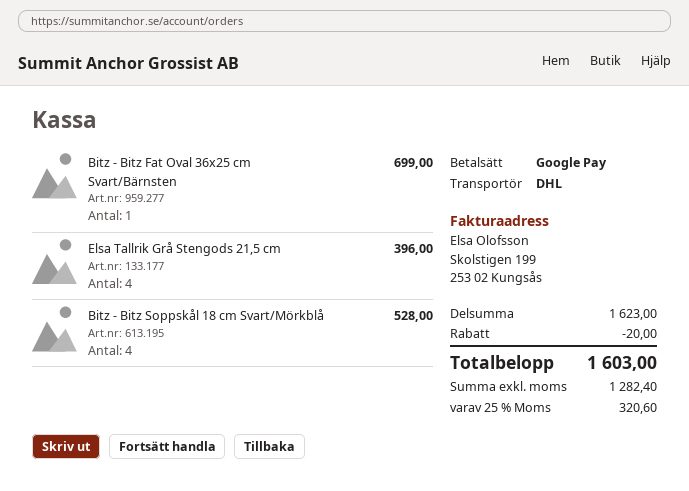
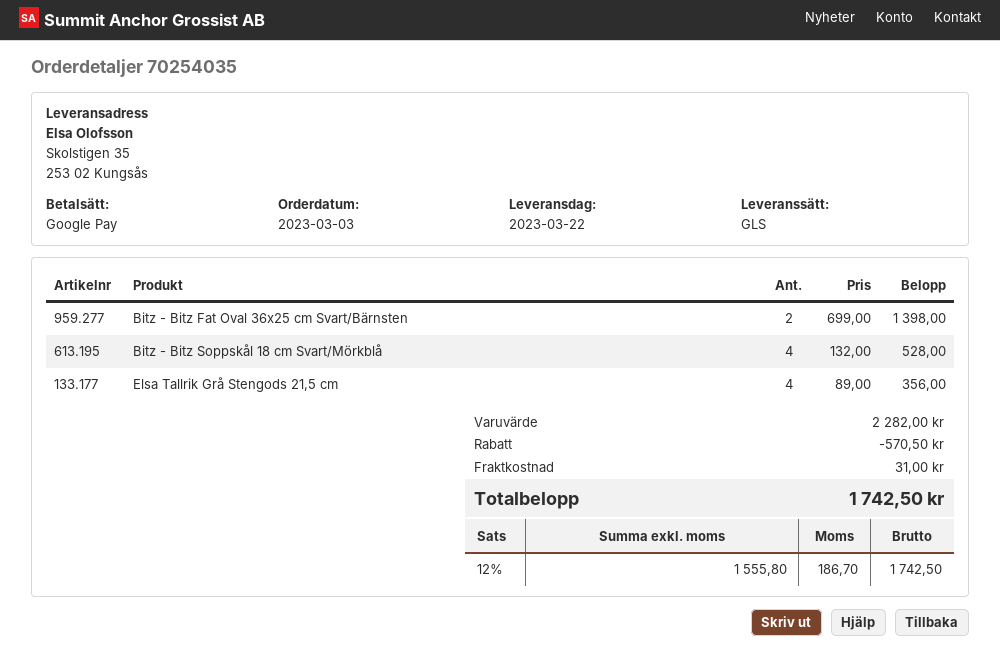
shipping method: DHL -> GLS
Bitz - Bitz Fat Oval 36x25 cm Svart/Bärnsten: 1 for 699.00 -> 2 for 1398.00
Elsa Tallrik Grå Stengods 21,5 cm: 4 for 396.00 -> 4 for 356.00
subtotal: 1623.00 -> 2282.00
discount: 20.00 -> 570.50
shipping: none -> 31.00
net: 1282.40 -> 1555.80
tax: 25% = 320.60 -> 12% = 186.70
total: 1603.00 -> 1742.50

